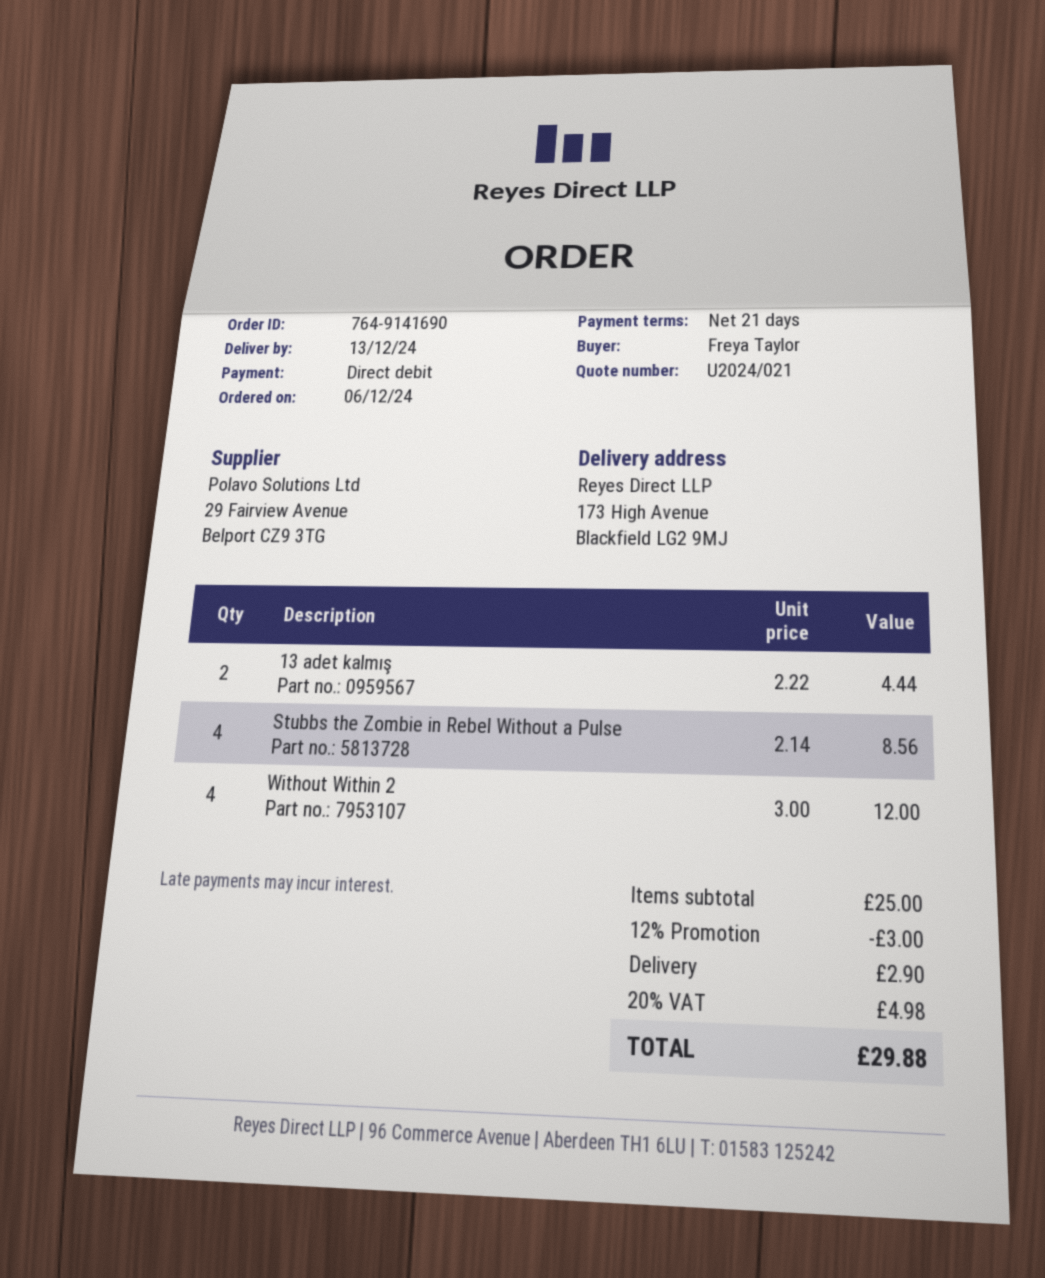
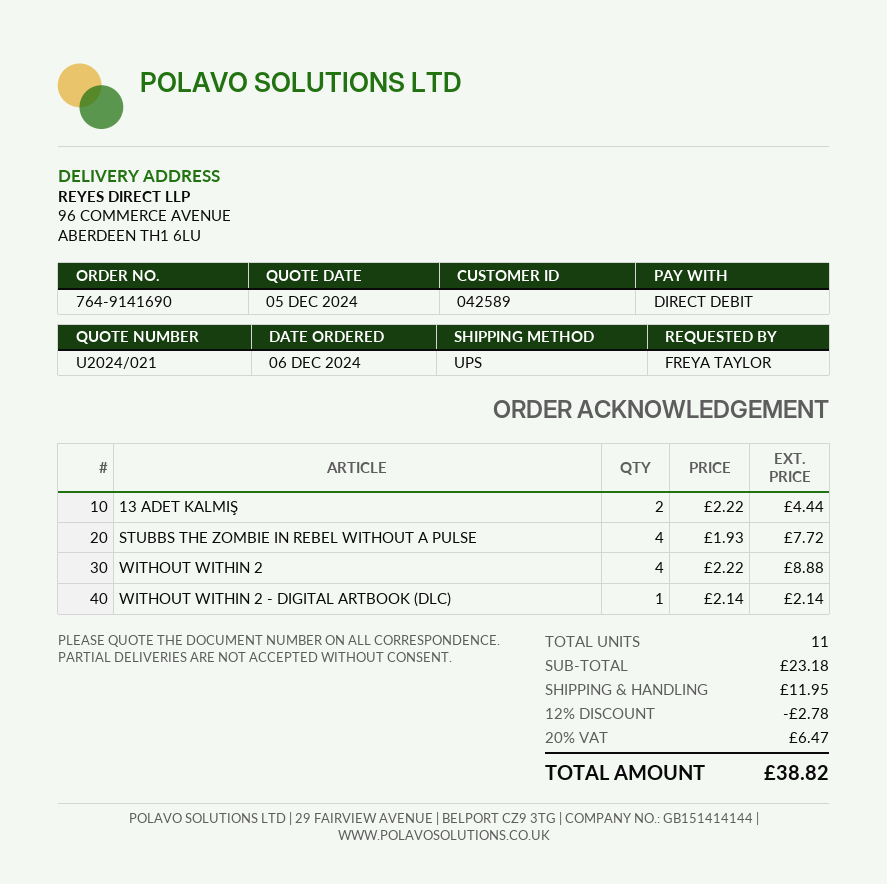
ship to: 173 High Avenue, Blackfield LG2 9MJ -> 96 COMMERCE AVENUE, ABERDEEN TH1 6LU
Stubbs the Zombie in Rebel Without a Pulse: 4 x 2.14 = 8.56 -> 4 x 1.93 = 7.72
Without Within 2: 4 x 3.00 = 12.00 -> 4 x 2.22 = 8.88
WITHOUT WITHIN 2 - DIGITAL ARTBOOK (DLC): none -> 1 x 2.14 = 2.14
subtotal: 25.00 -> 23.18
discount: 12% = 3.00 -> 12% = 2.78
shipping: 2.90 -> 11.95
tax: 20% = 4.98 -> 20% = 6.47
total: 29.88 -> 38.82

